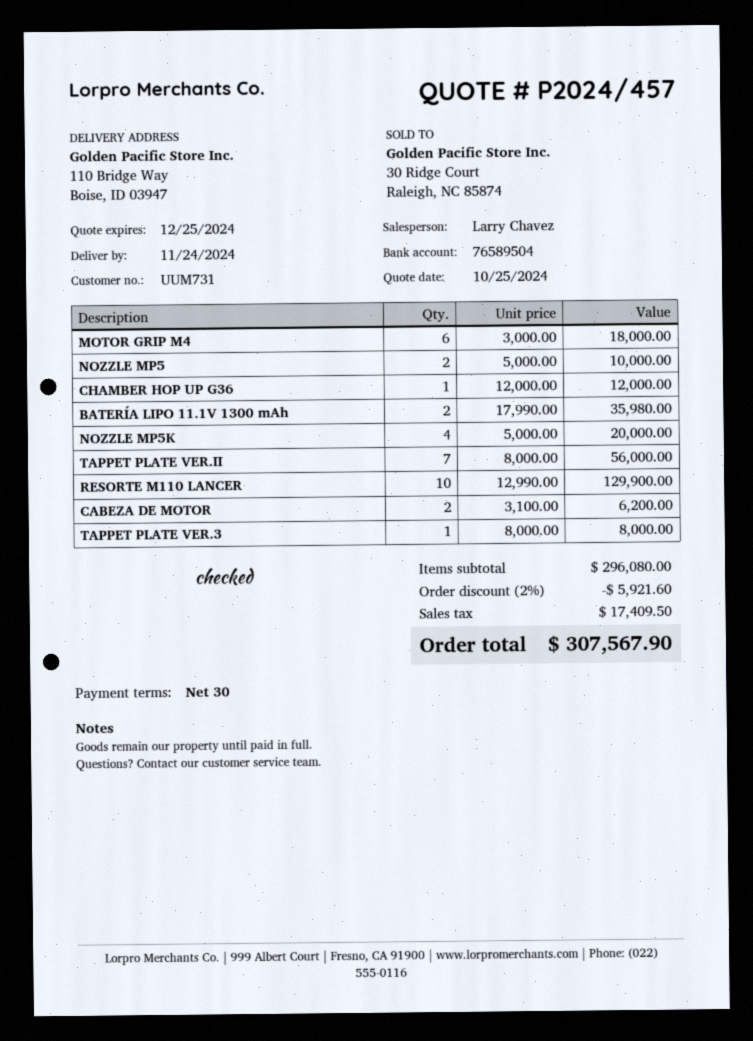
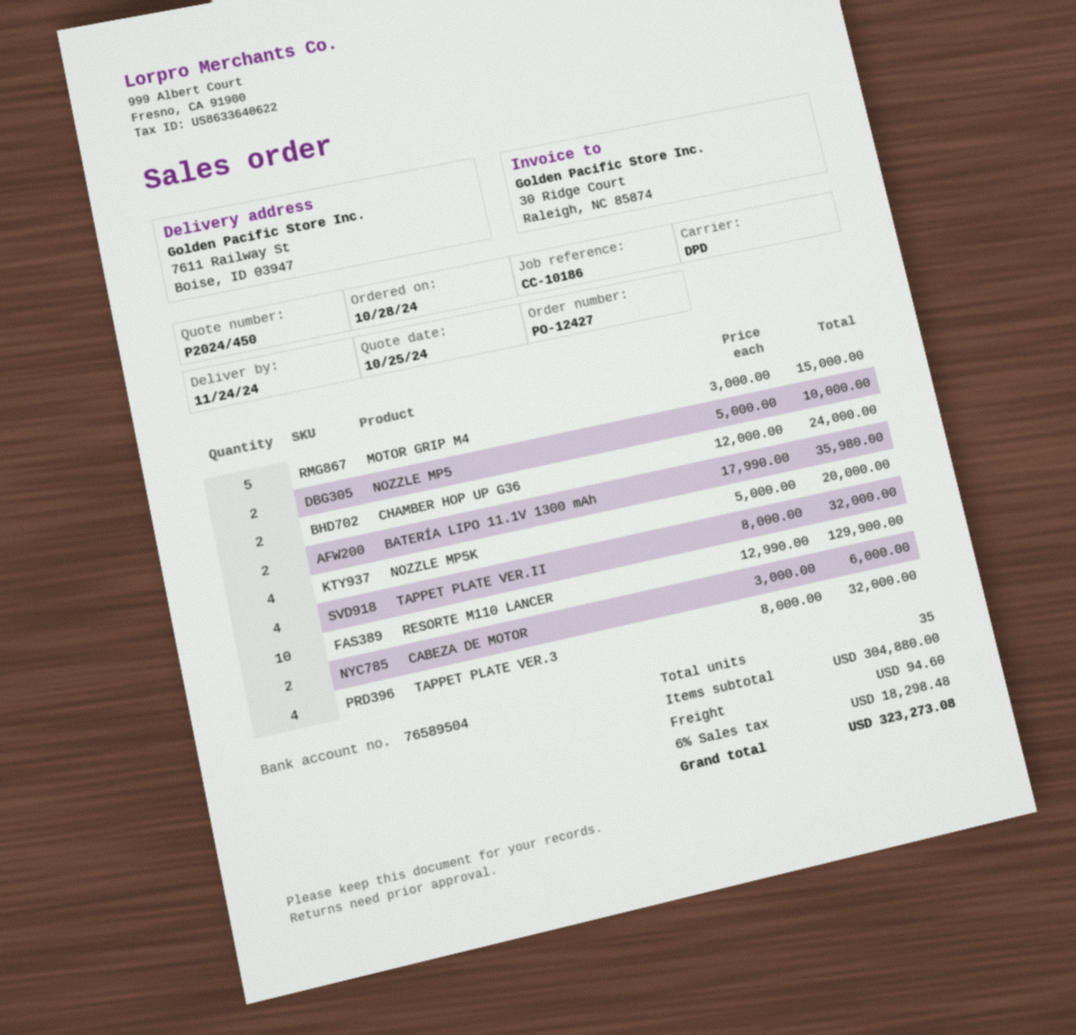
quote number: P2024/457 -> P2024/450
ship to: 110 Bridge Way, Boise, ID 03947 -> 7611 Railway St, Boise, ID 03947
MOTOR GRIP M4: 6 x 3000.00 = 18000.00 -> 5 x 3000.00 = 15000.00
CHAMBER HOP UP G36: 1 x 12000.00 = 12000.00 -> 2 x 12000.00 = 24000.00
TAPPET PLATE VER.II: 7 x 8000.00 = 56000.00 -> 4 x 8000.00 = 32000.00
CABEZA DE MOTOR: 2 x 3100.00 = 6200.00 -> 2 x 3000.00 = 6000.00
TAPPET PLATE VER.3: 1 x 8000.00 = 8000.00 -> 4 x 8000.00 = 32000.00
subtotal: 296080.00 -> 304880.00
discount: 2% = 5921.60 -> none
shipping: none -> 94.60
tax: 17409.50 -> 18298.48
total: 307567.90 -> 323273.08

